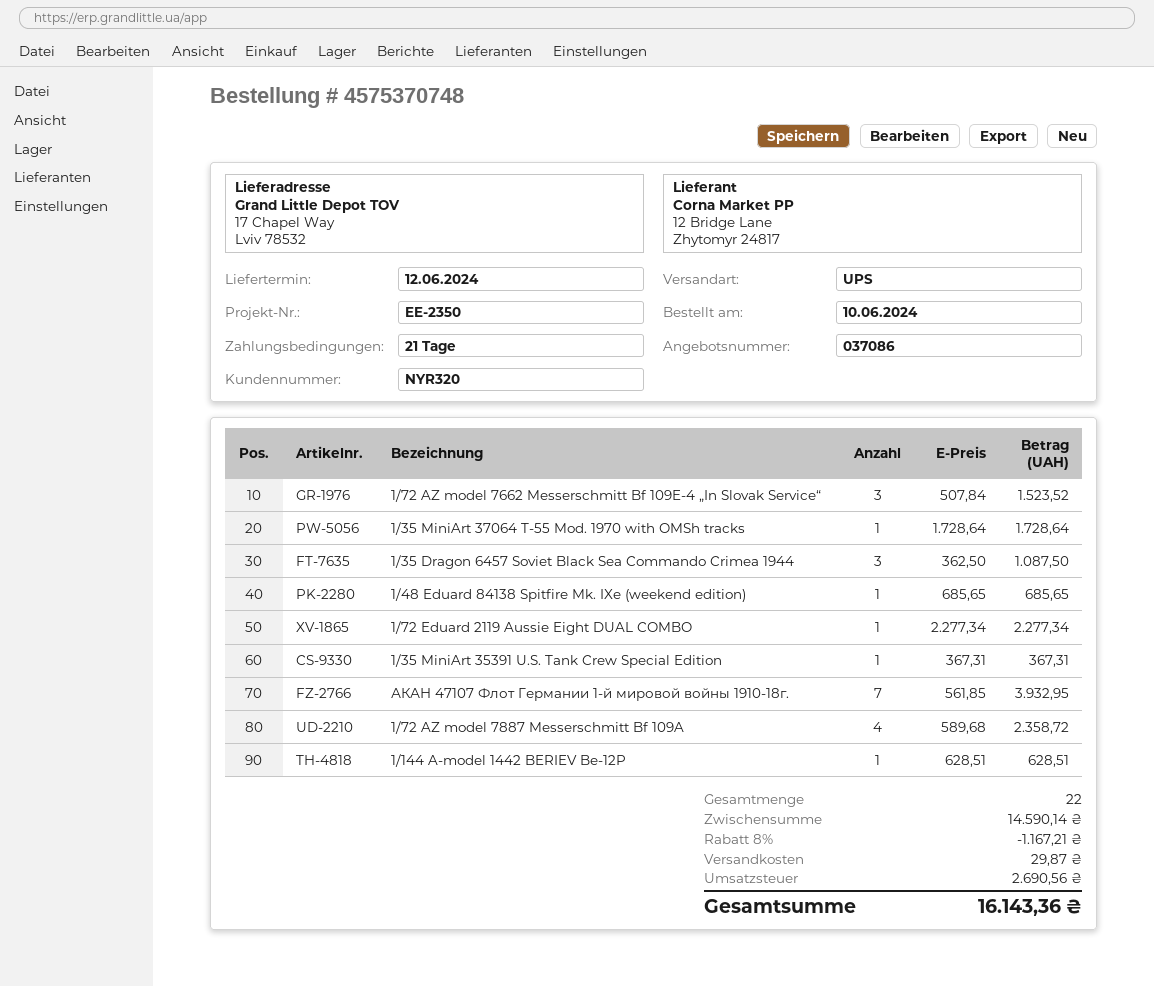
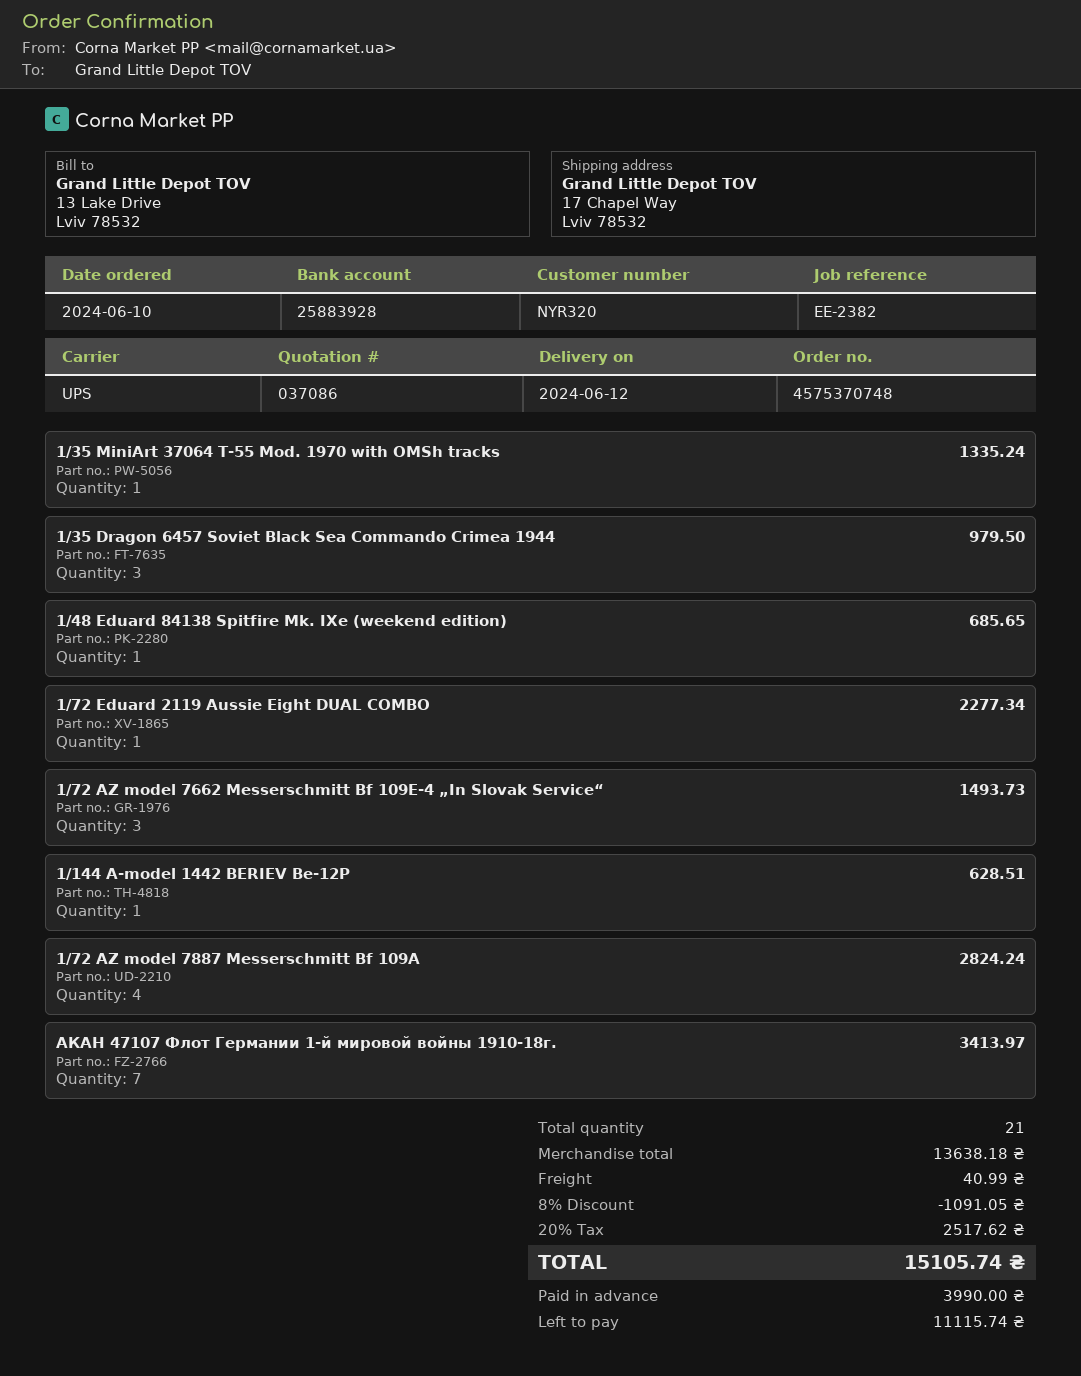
reference: EE-2350 -> EE-2382
1/72 AZ model 7662 Messerschmitt Bf 109E-4 „In Slovak Service“: 3 for 1523.52 -> 3 for 1493.73
1/35 MiniArt 37064 T-55 Mod. 1970 with OMSh tracks: 1 for 1728.64 -> 1 for 1335.24
1/35 Dragon 6457 Soviet Black Sea Commando Crimea 1944: 3 for 1087.50 -> 3 for 979.50
1/35 MiniArt 35391 U.S. Tank Crew Special Edition: 1 for 367.31 -> none
АКАН 47107 Флот Германии 1-й мировой войны 1910-18г.: 7 for 3932.95 -> 7 for 3413.97
1/72 AZ model 7887 Messerschmitt Bf 109A: 4 for 2358.72 -> 4 for 2824.24
total quantity: 22 -> 21
subtotal: 14590.14 -> 13638.18
discount: 8% = 1167.21 -> 8% = 1091.05
shipping: 29.87 -> 40.99
tax: 2690.56 -> 2517.62
total: 16143.36 -> 15105.74

